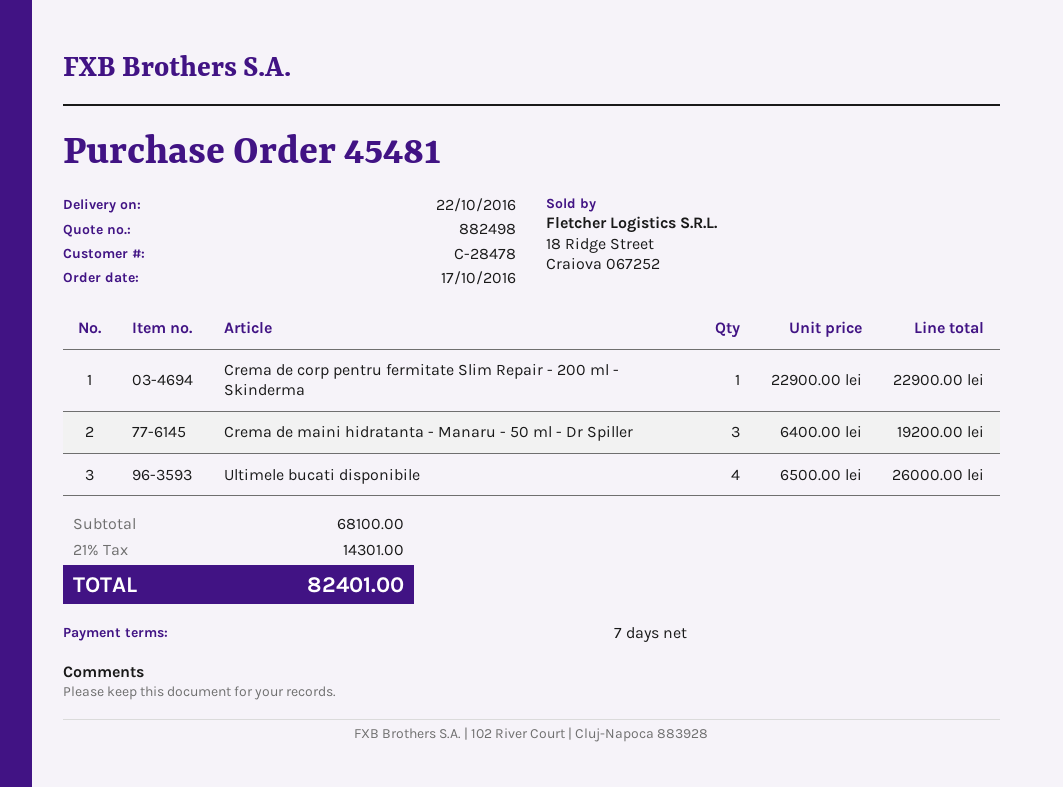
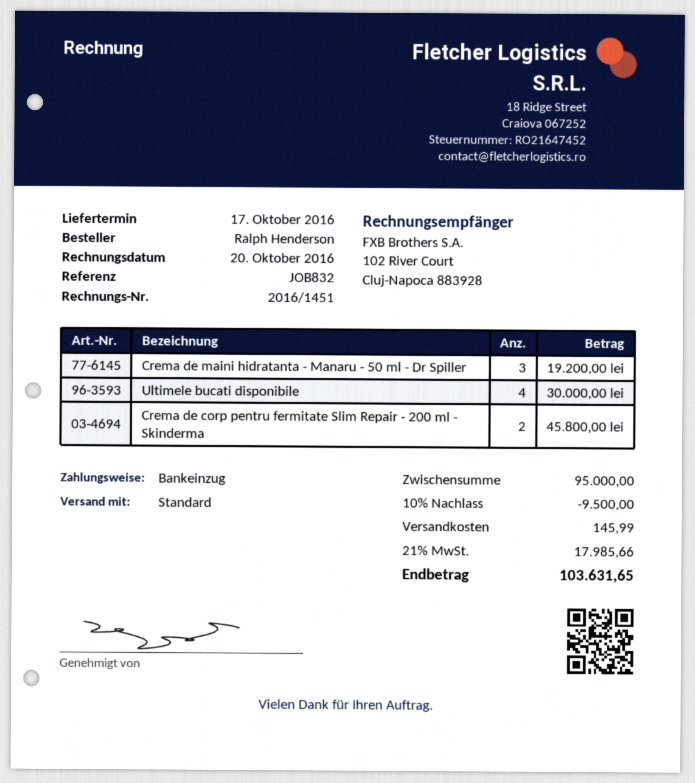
delivery date: 2016-10-22 -> 2016-10-17
Crema de corp pentru fermitate Slim Repair - 200 ml - Skinderma: 1 for 22900.00 -> 2 for 45800.00
Ultimele bucati disponibile: 4 for 26000.00 -> 4 for 30000.00
subtotal: 68100.00 -> 95000.00
discount: none -> 10% = 9500.00
shipping: none -> 145.99
tax: 21% = 14301.00 -> 21% = 17985.66
total: 82401.00 -> 103631.65

